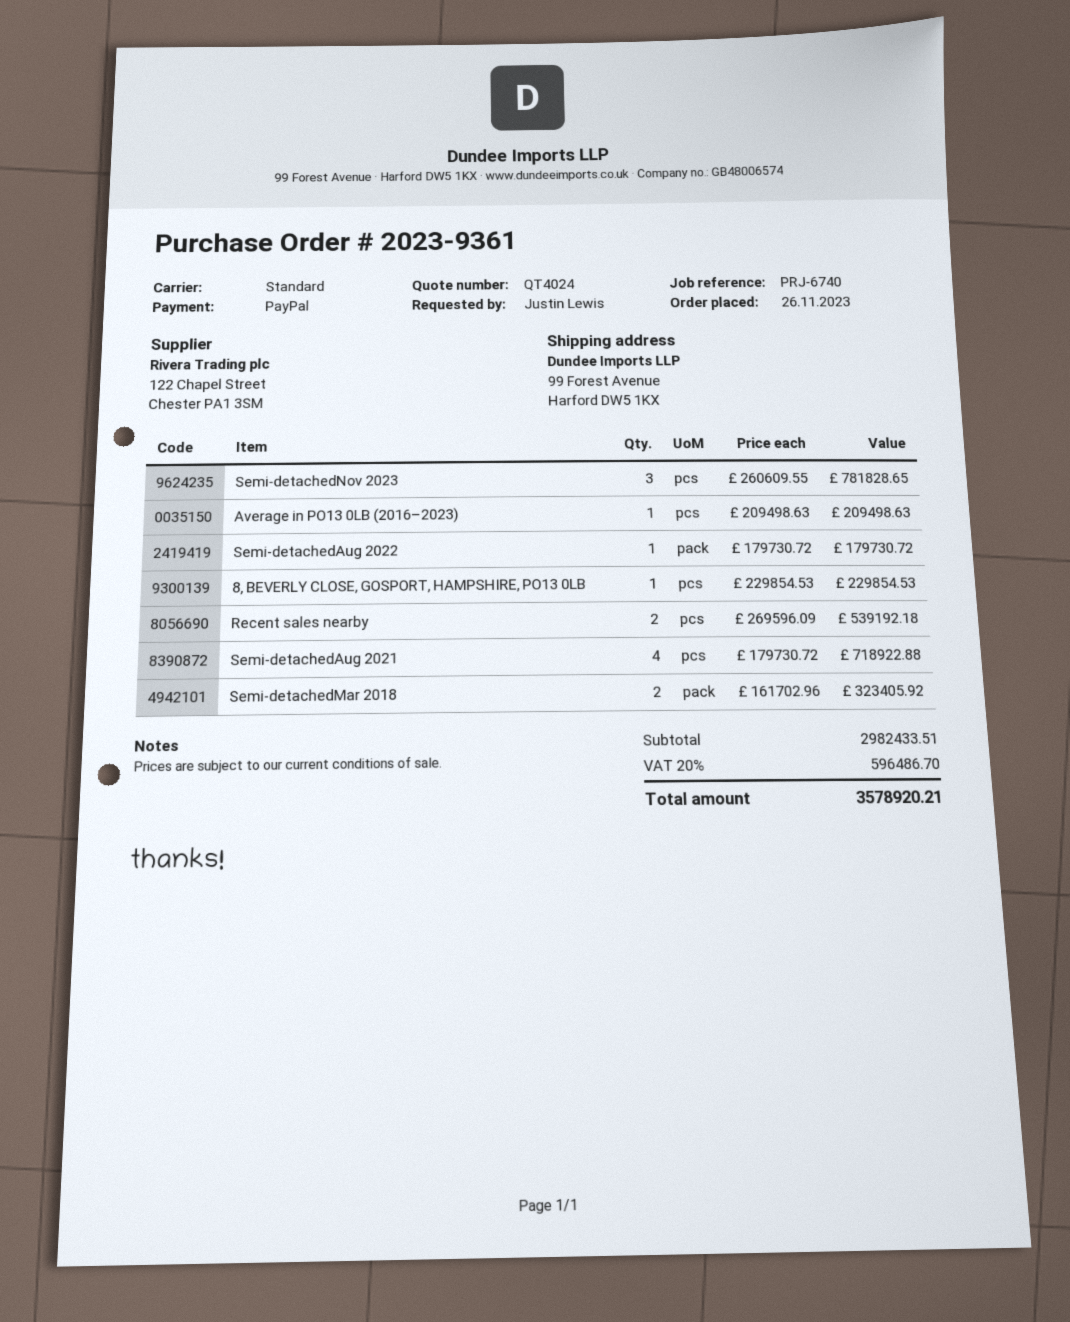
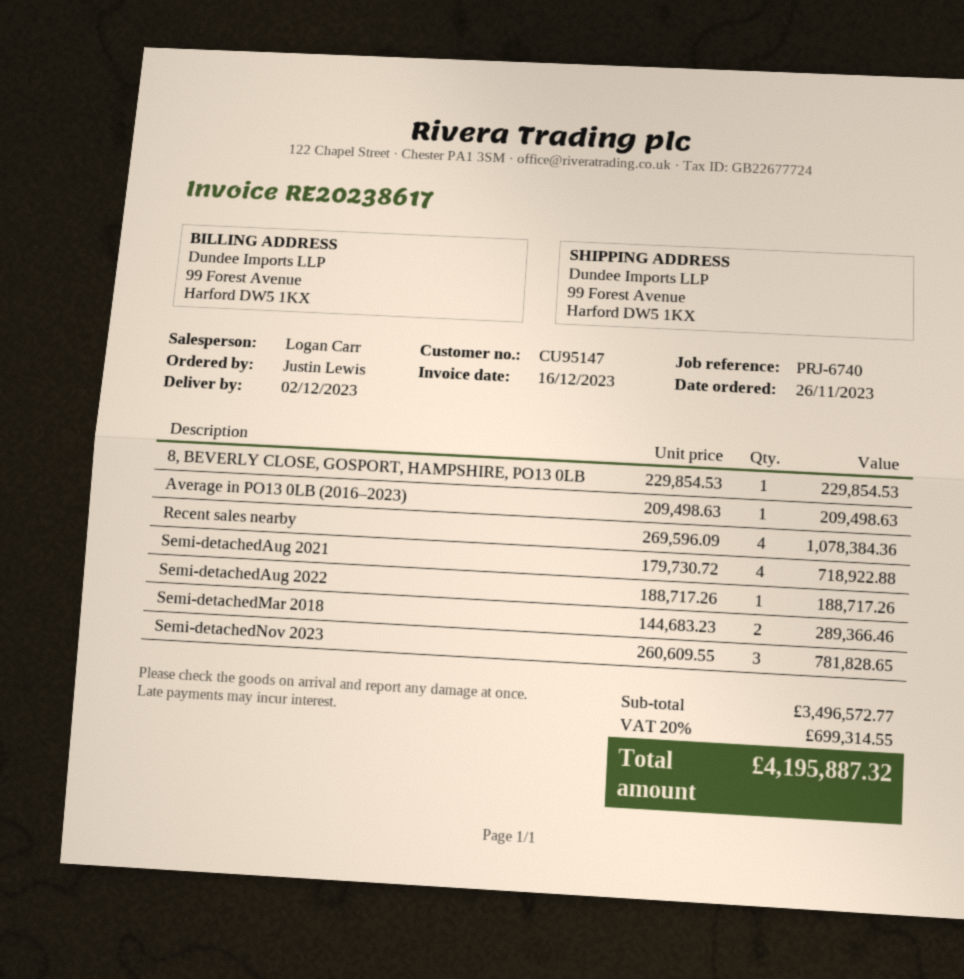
Semi-detachedAug 2022: 1 x 179730.72 = 179730.72 -> 1 x 188717.26 = 188717.26
Recent sales nearby: 2 x 269596.09 = 539192.18 -> 4 x 269596.09 = 1078384.36
Semi-detachedMar 2018: 2 x 161702.96 = 323405.92 -> 2 x 144683.23 = 289366.46
subtotal: 2982433.51 -> 3496572.77
tax: 20% = 596486.70 -> 20% = 699314.55
total: 3578920.21 -> 4195887.32

